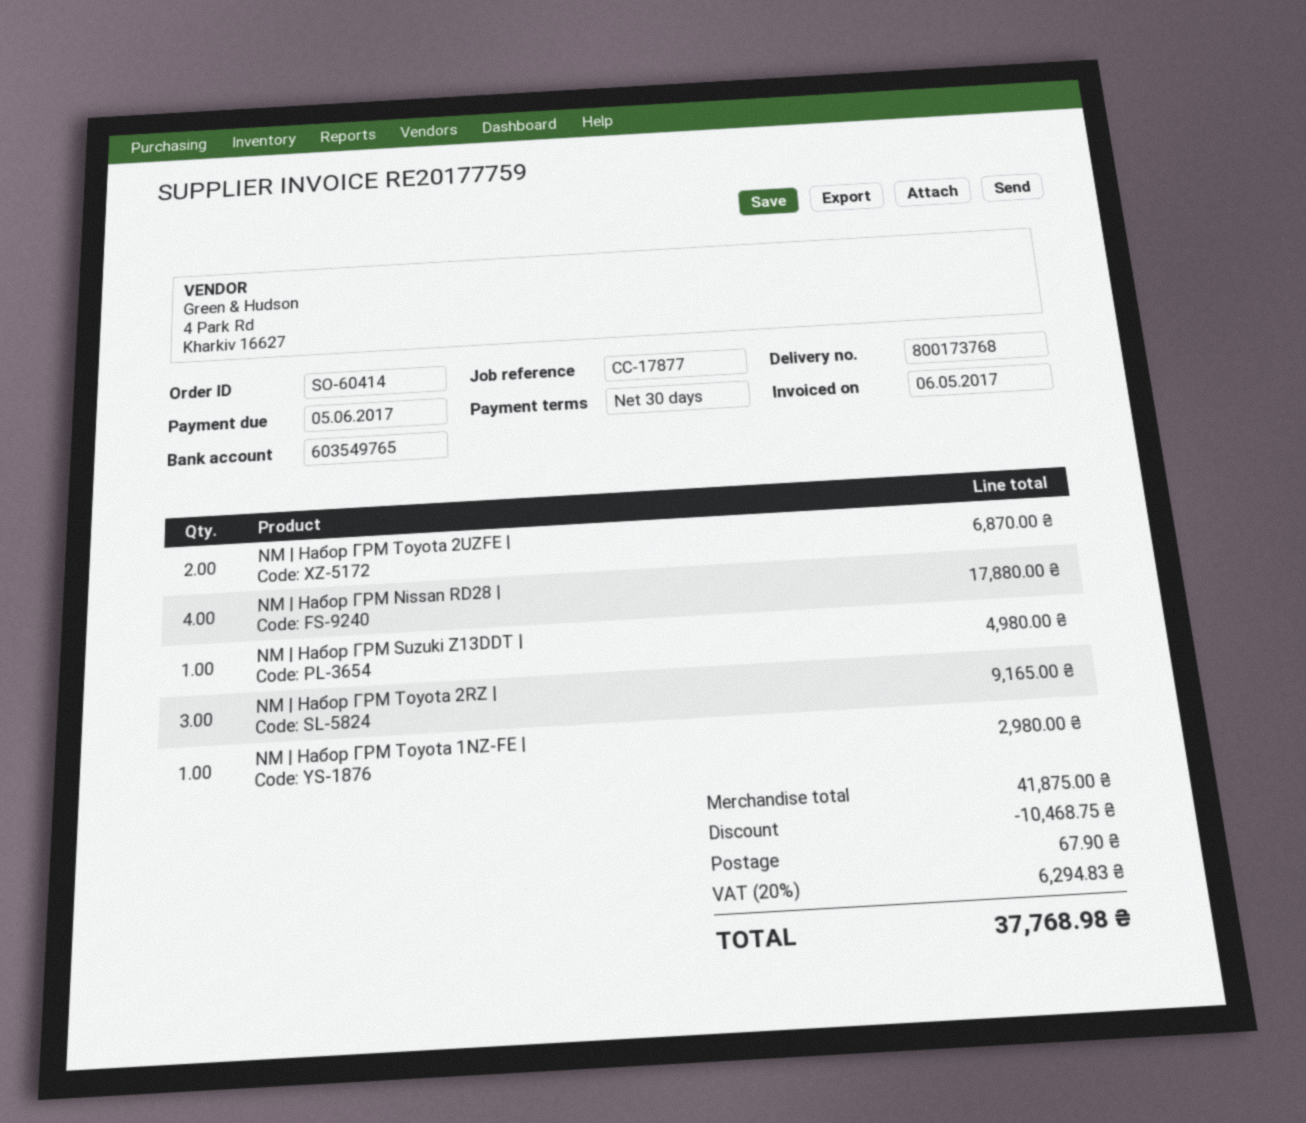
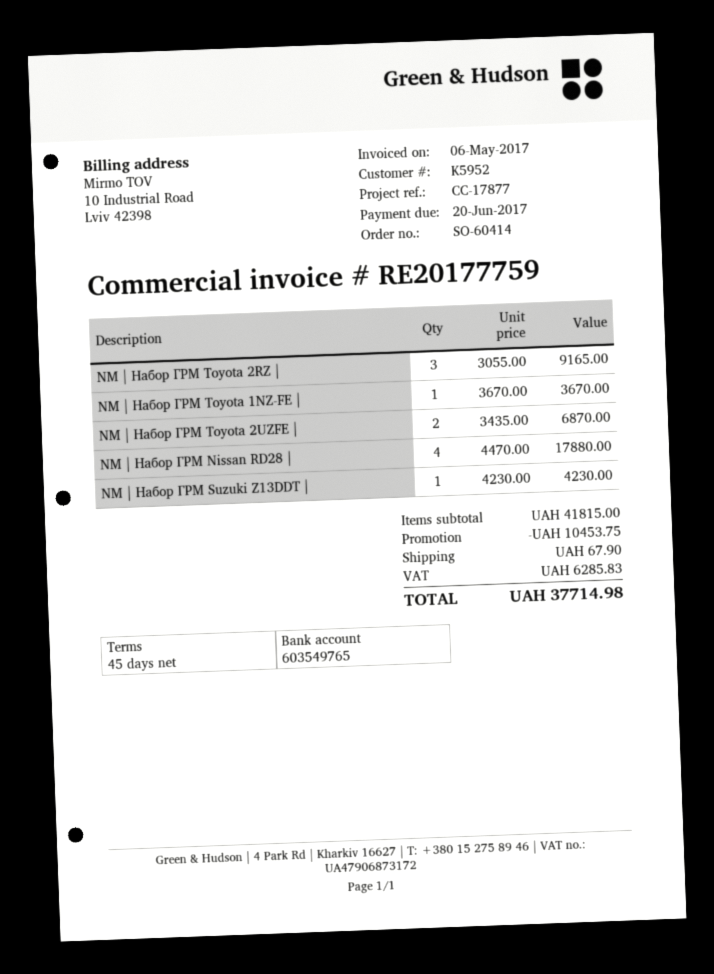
payment terms: 30 days -> 45 days
due date: 2017-06-05 -> 2017-06-20
NM | Набор ГРМ Suzuki Z13DDT |: 1 for 4980.00 -> 1 for 4230.00
NM | Набор ГРМ Toyota 1NZ-FE |: 1 for 2980.00 -> 1 for 3670.00
subtotal: 41875.00 -> 41815.00
discount: 10468.75 -> 10453.75
tax: 6294.83 -> 6285.83
total: 37768.98 -> 37714.98

